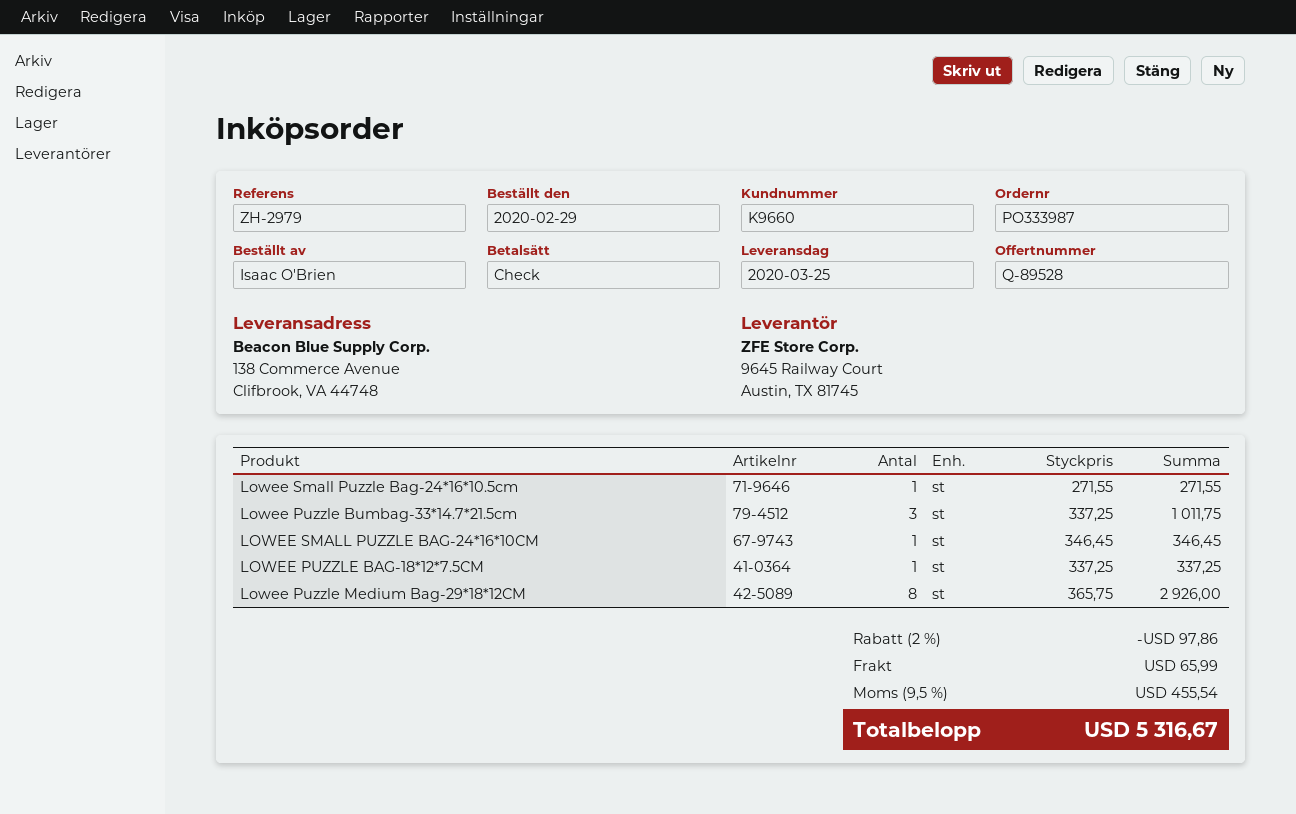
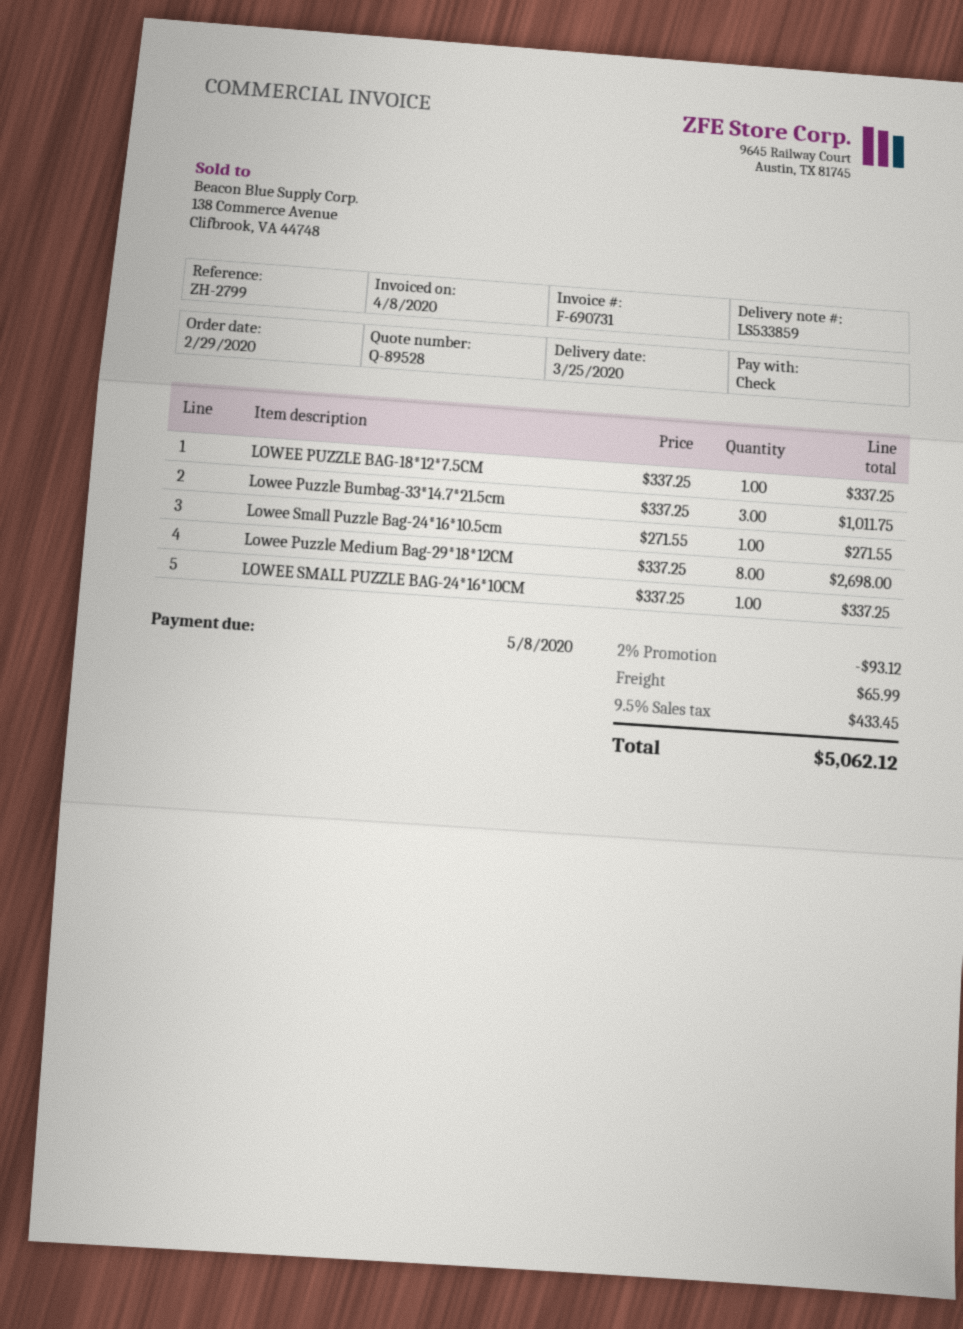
reference: ZH-2979 -> ZH-2799
LOWEE SMALL PUZZLE BAG-24*16*10CM: 1 x 346.45 = 346.45 -> 1 x 337.25 = 337.25
Lowee Puzzle Medium Bag-29*18*12CM: 8 x 365.75 = 2926.00 -> 8 x 337.25 = 2698.00
discount: 2% = 97.86 -> 2% = 93.12
tax: 9.5% = 455.54 -> 9.5% = 433.45
total: 5316.67 -> 5062.12

